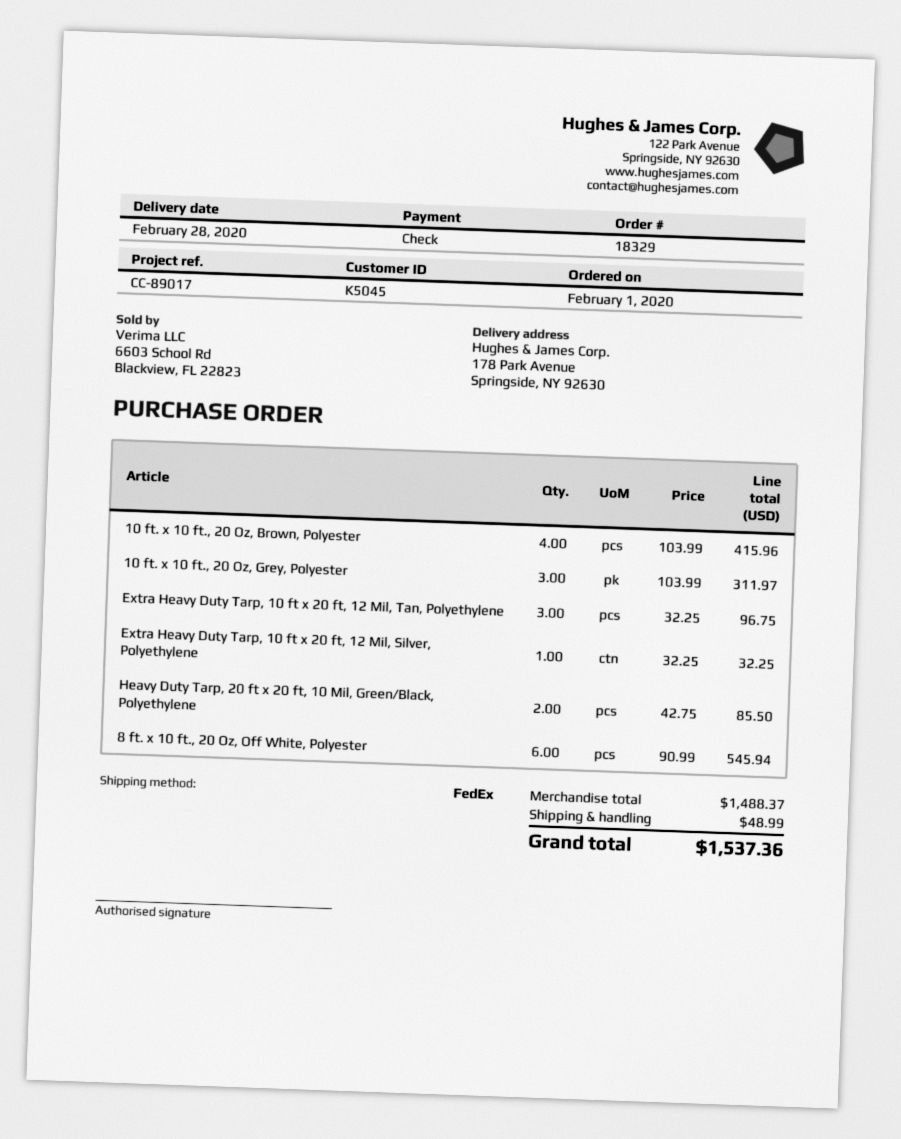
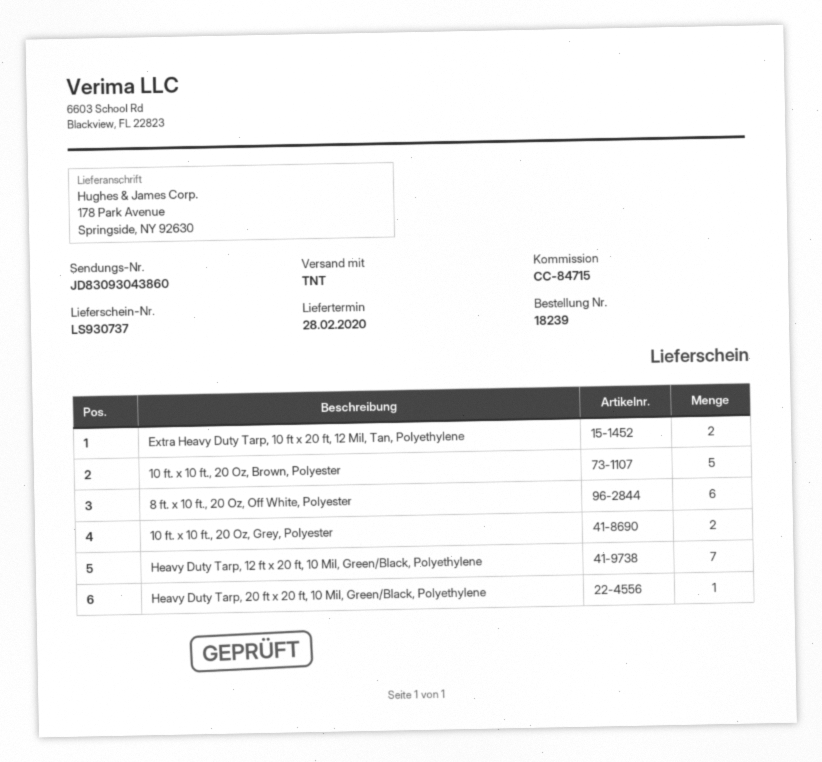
order number: 18329 -> 18239
reference: CC-89017 -> CC-84715
shipping method: FedEx -> TNT
10 ft. x 10 ft., 20 Oz, Brown, Polyester: 4 -> 5
10 ft. x 10 ft., 20 Oz, Grey, Polyester: 3 -> 2
Extra Heavy Duty Tarp, 10 ft x 20 ft, 12 Mil, Tan, Polyethylene: 3 -> 2
Extra Heavy Duty Tarp, 10 ft x 20 ft, 12 Mil, Silver, Polyethylene: 1 -> none
Heavy Duty Tarp, 20 ft x 20 ft, 10 Mil, Green/Black, Polyethylene: 2 -> 1
Heavy Duty Tarp, 12 ft x 20 ft, 10 Mil, Green/Black, Polyethylene: none -> 7

